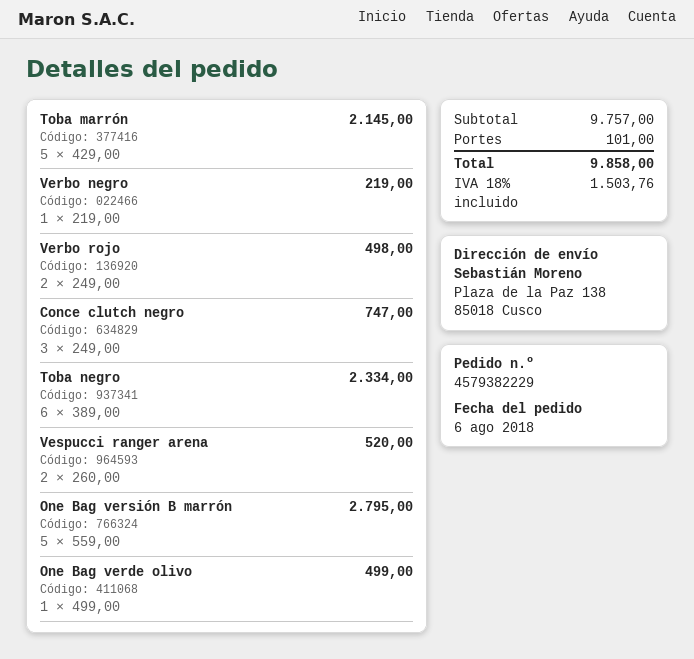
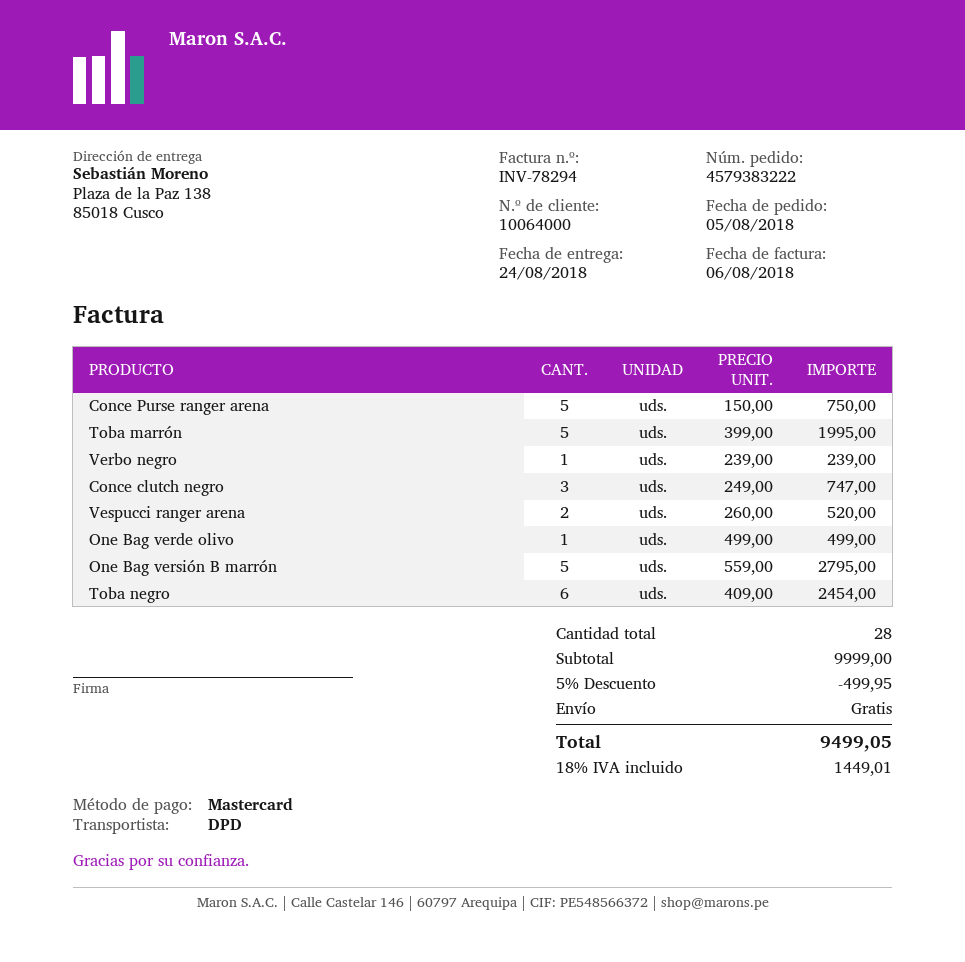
order number: 4579382229 -> 4579383222
order date: 2018-08-06 -> 2018-08-05
Toba marrón: 5 x 429.00 = 2145.00 -> 5 x 399.00 = 1995.00
Verbo negro: 1 x 219.00 = 219.00 -> 1 x 239.00 = 239.00
Verbo rojo: 2 x 249.00 = 498.00 -> none
Toba negro: 6 x 389.00 = 2334.00 -> 6 x 409.00 = 2454.00
Conce Purse ranger arena: none -> 5 x 150.00 = 750.00
subtotal: 9757.00 -> 9999.00
discount: none -> 5% = 499.95
shipping: 101.00 -> 0.00
tax: 18% = 1503.76 -> 18% = 1449.01
total: 9858.00 -> 9499.05

